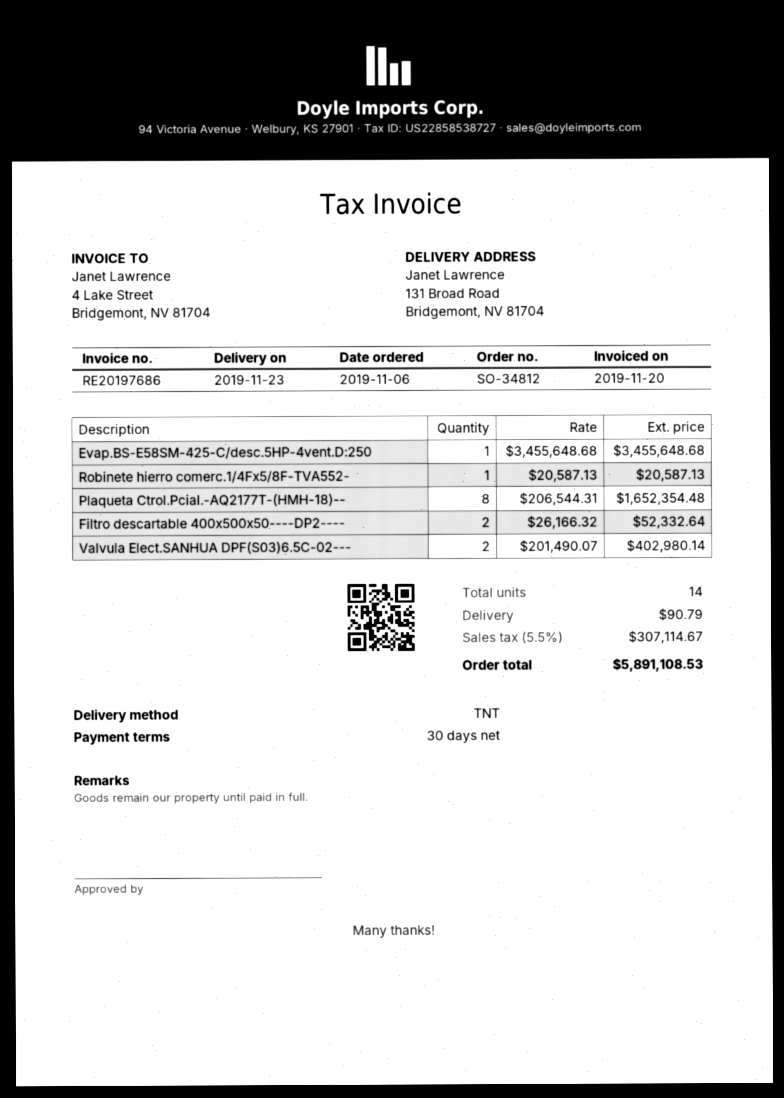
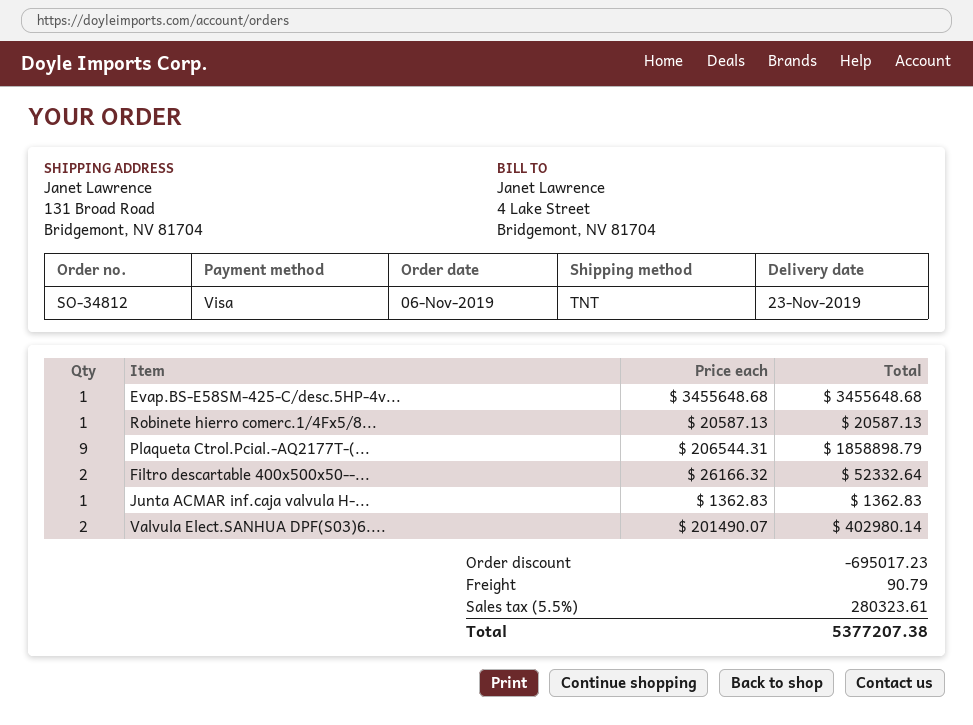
Plaqueta Ctrol.Pcial.-AQ2177T-(HMH-18)--: 8 x 206544.31 = 1652354.48 -> 9 x 206544.31 = 1858898.79
Junta ACMAR inf.caja valvula H-...: none -> 1 x 1362.83 = 1362.83
discount: none -> 695017.23
tax: 5.5% = 307114.67 -> 5.5% = 280323.61
total: 5891108.53 -> 5377207.38

